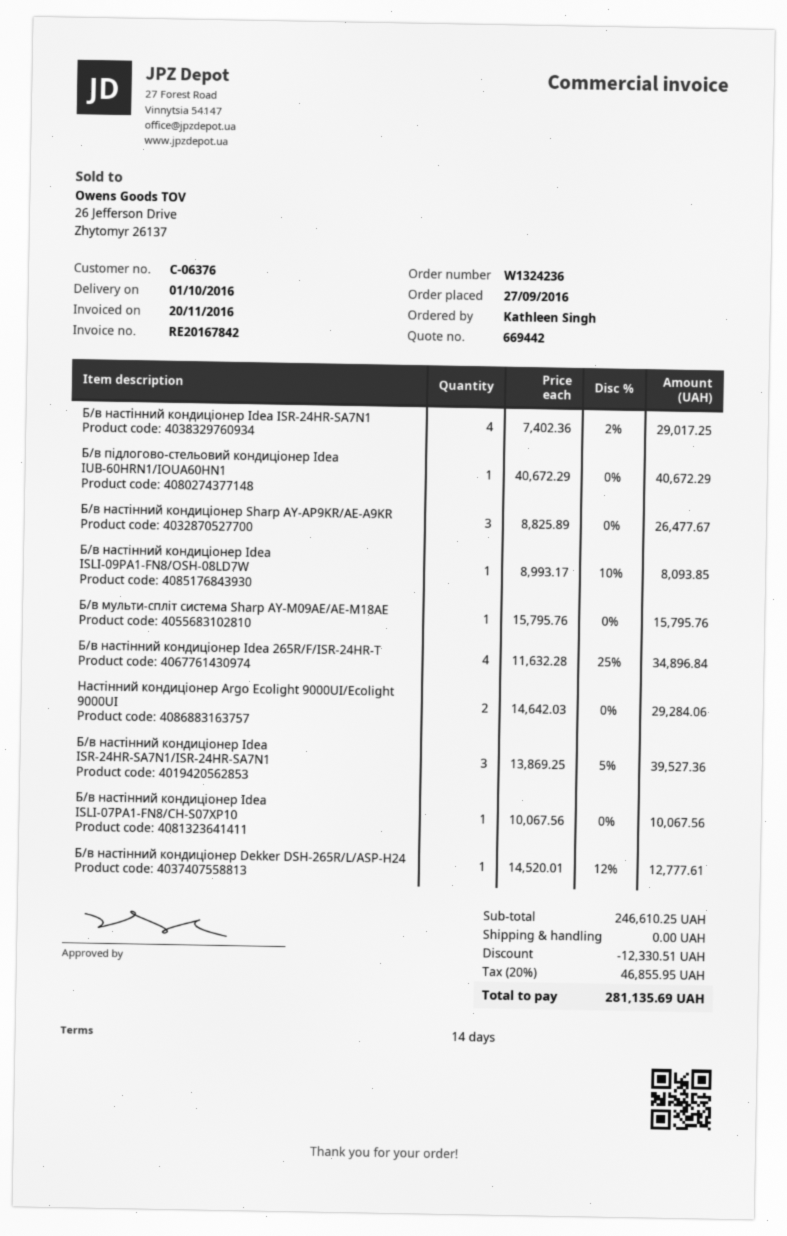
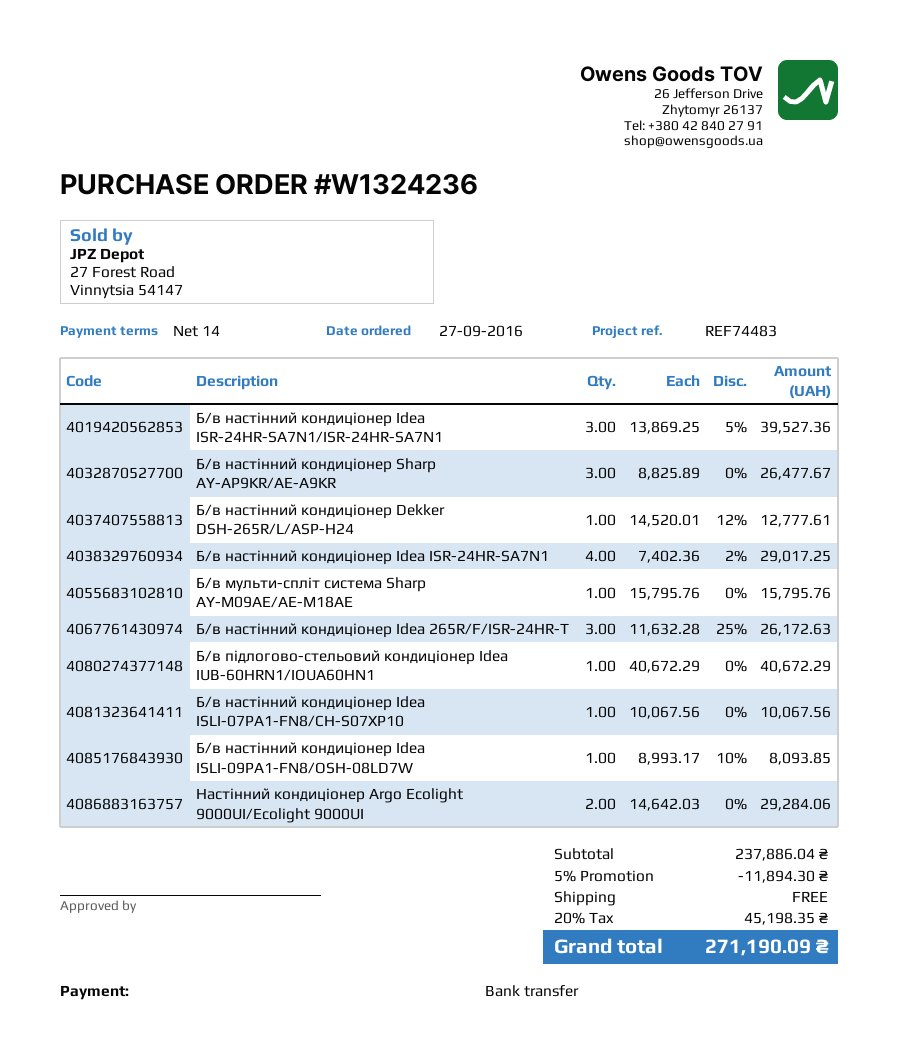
Б/в настінний кондиціонер Idea 265R/F/ISR-24HR-T: 4 x 11632.28 - 25% = 34896.84 -> 3 x 11632.28 - 25% = 26172.63
subtotal: 246610.25 -> 237886.04
discount: 12330.51 -> 11894.30
tax: 20% = 46855.95 -> 20% = 45198.35
total: 281135.69 -> 271190.09

